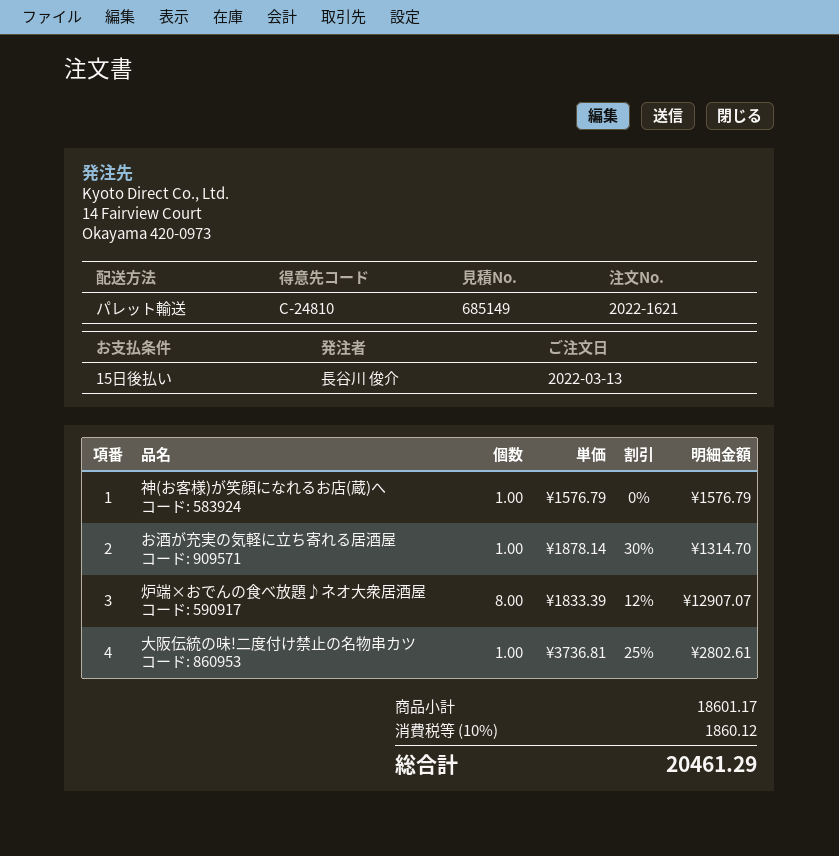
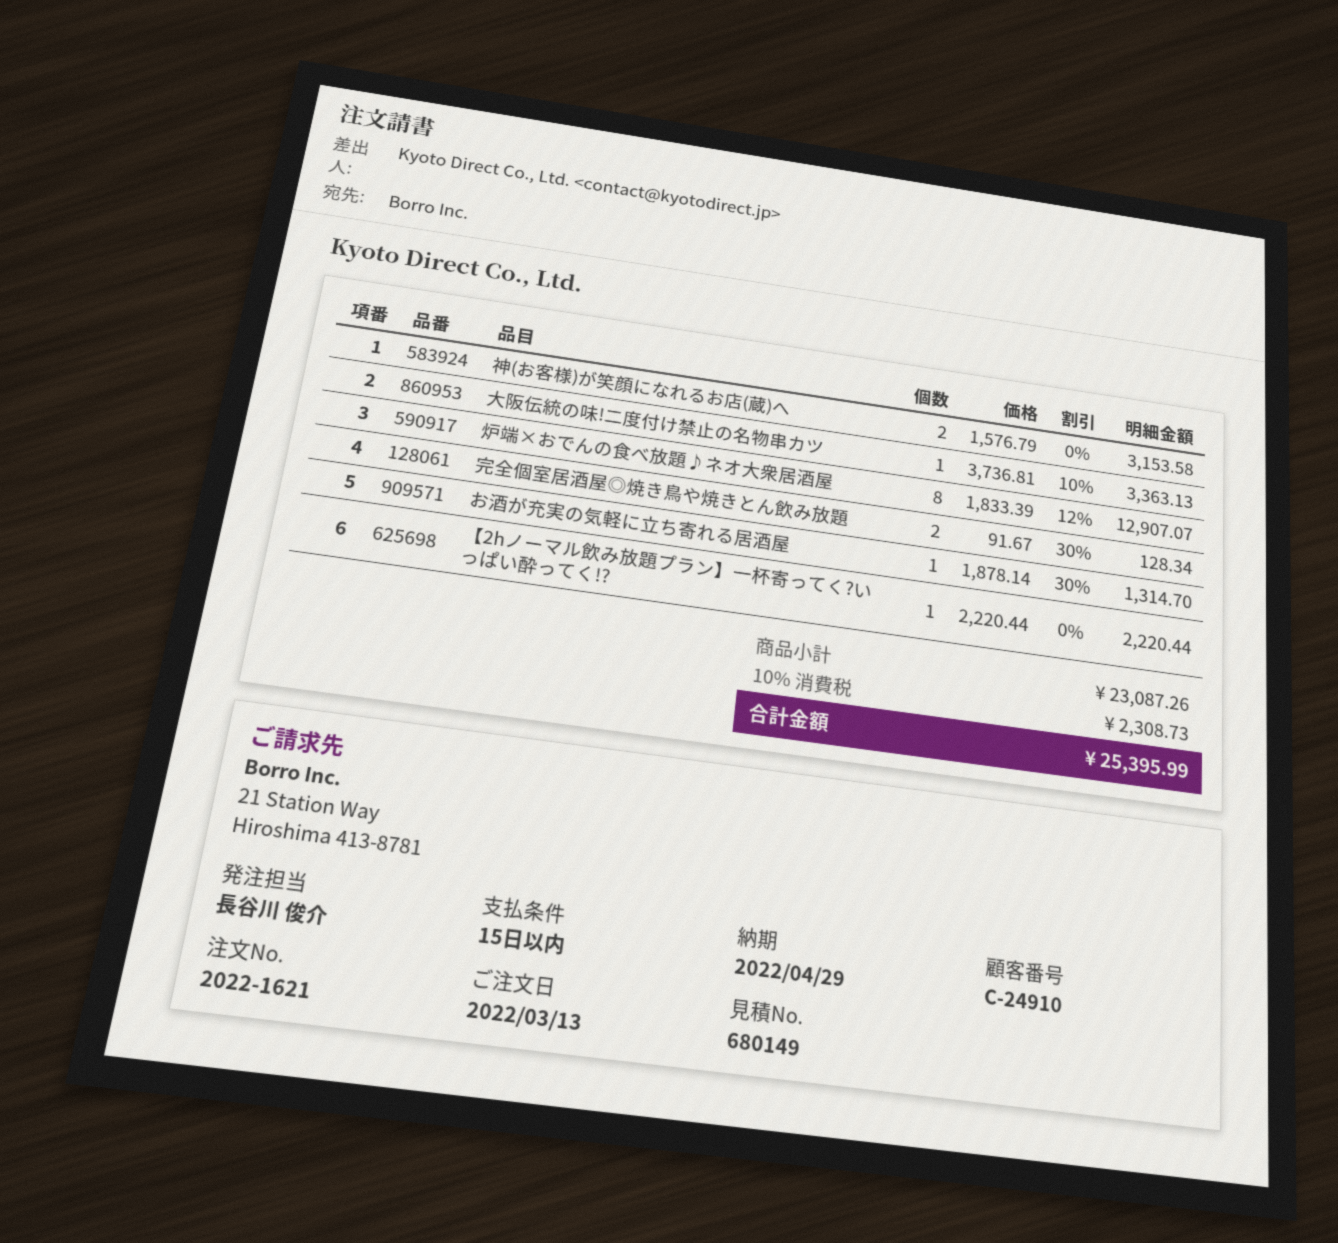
quote number: 685149 -> 680149
customer number: C-24810 -> C-24910
神(お客様)が笑顔になれるお店(蔵)へ: 1 x 1576.79 = 1576.79 -> 2 x 1576.79 = 3153.58
大阪伝統の味!二度付け禁止の名物串カツ: 1 x 3736.81 - 25% = 2802.61 -> 1 x 3736.81 - 10% = 3363.13
完全個室居酒屋◎焼き鳥や焼きとん飲み放題: none -> 2 x 91.67 - 30% = 128.34
【2hノーマル飲み放題プラン】一杯寄ってく?いっぱい酔ってく!?: none -> 1 x 2220.44 = 2220.44
subtotal: 18601.17 -> 23087.26
tax: 10% = 1860.12 -> 10% = 2308.73
total: 20461.29 -> 25395.99

